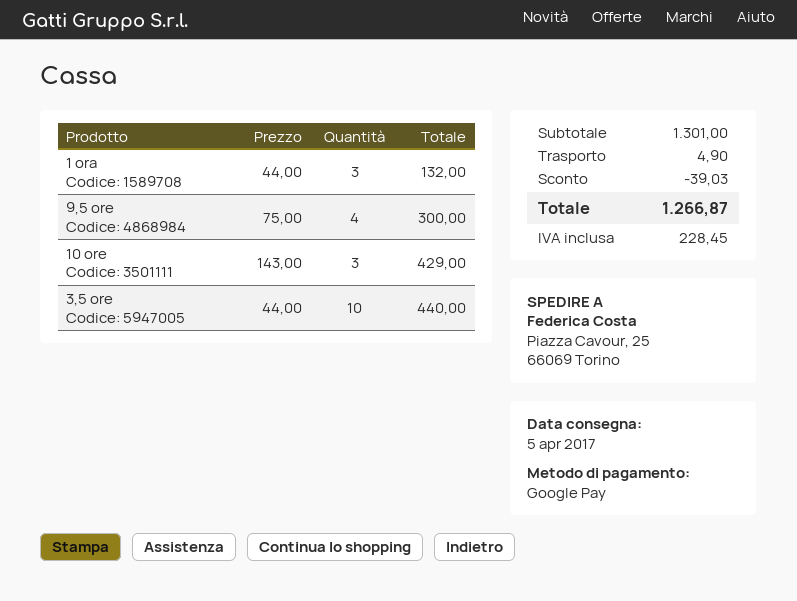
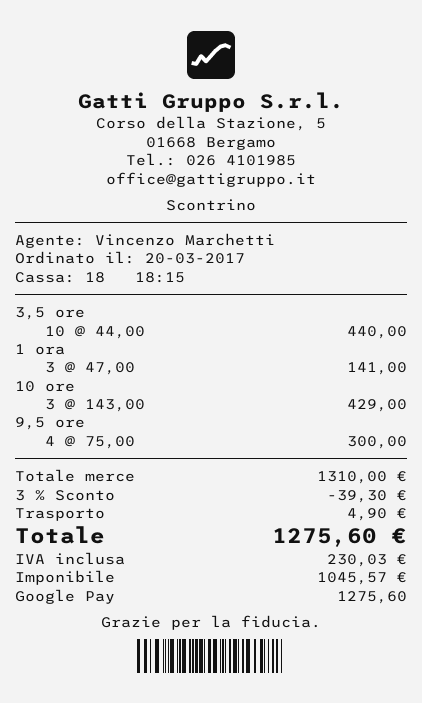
1 ora: 3 x 44.00 = 132.00 -> 3 x 47.00 = 141.00
subtotal: 1301.00 -> 1310.00
discount: 39.03 -> 39.30
tax: 228.45 -> 230.03
total: 1266.87 -> 1275.60

